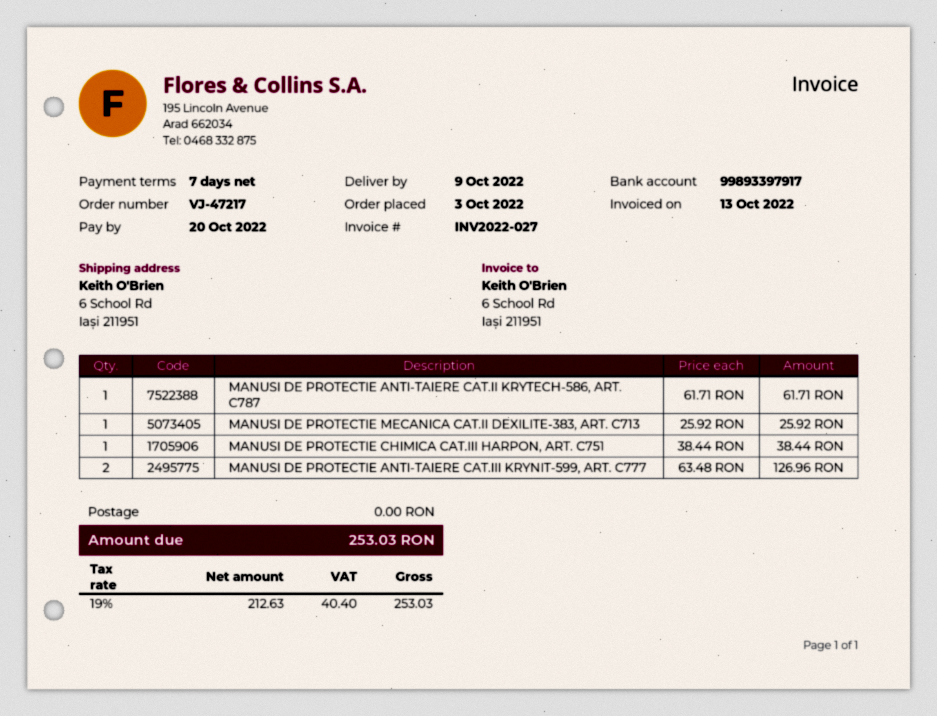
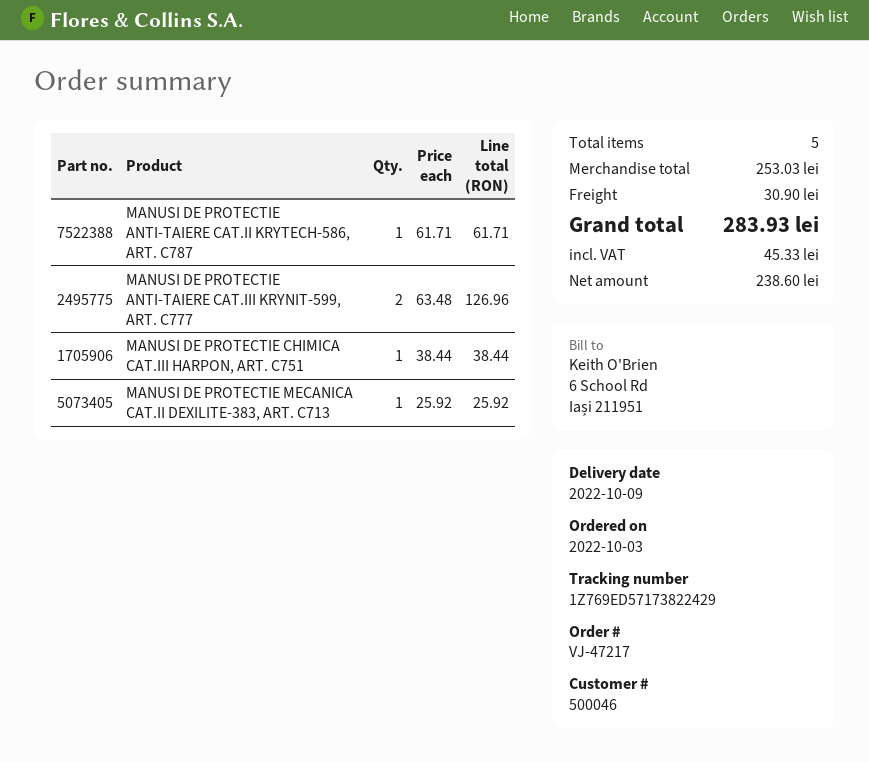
shipping: 0.00 -> 30.90
net: 212.63 -> 238.60
tax: 40.40 -> 45.33
total: 253.03 -> 283.93

